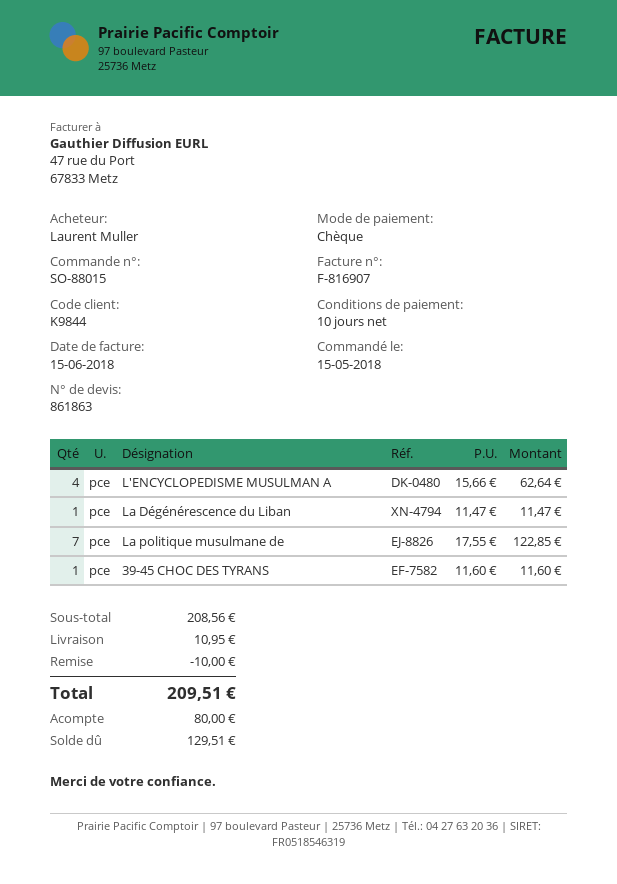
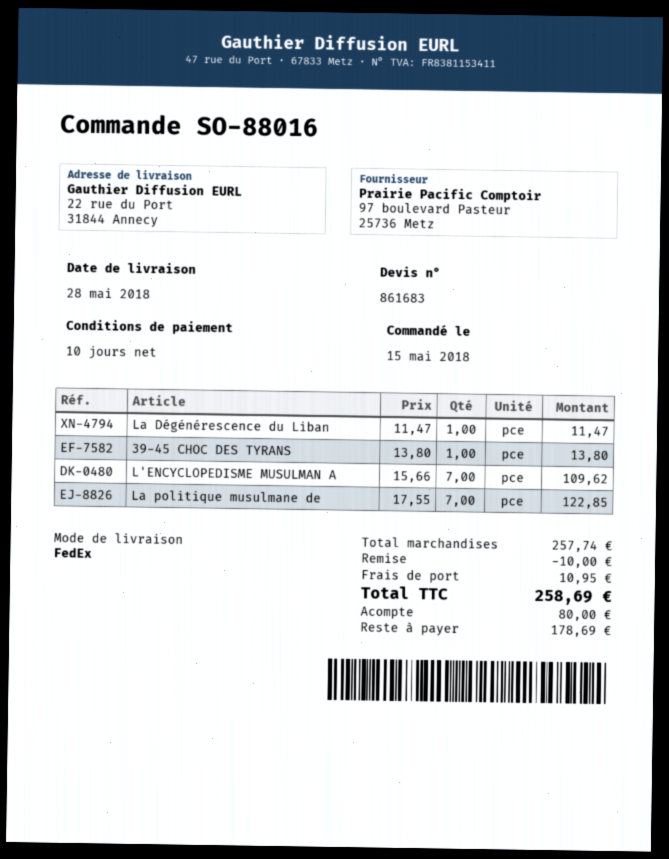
quote number: 861863 -> 861683
order number: SO-88015 -> SO-88016
L'ENCYCLOPEDISME MUSULMAN A: 4 x 15.66 = 62.64 -> 7 x 15.66 = 109.62
39-45 CHOC DES TYRANS: 1 x 11.60 = 11.60 -> 1 x 13.80 = 13.80
subtotal: 208.56 -> 257.74
total: 209.51 -> 258.69
balance: 129.51 -> 178.69

